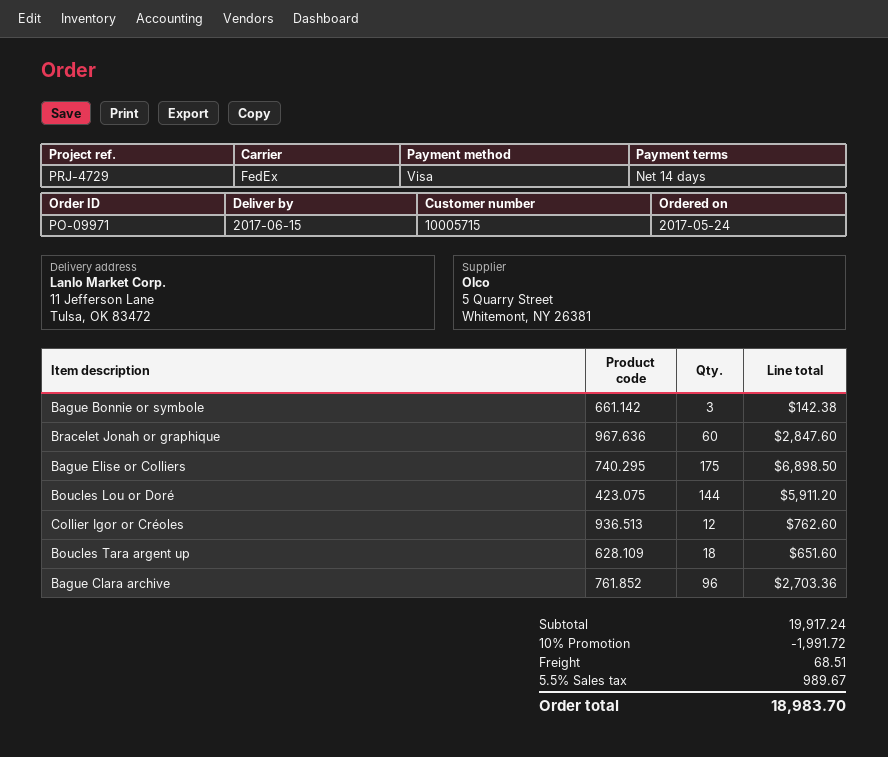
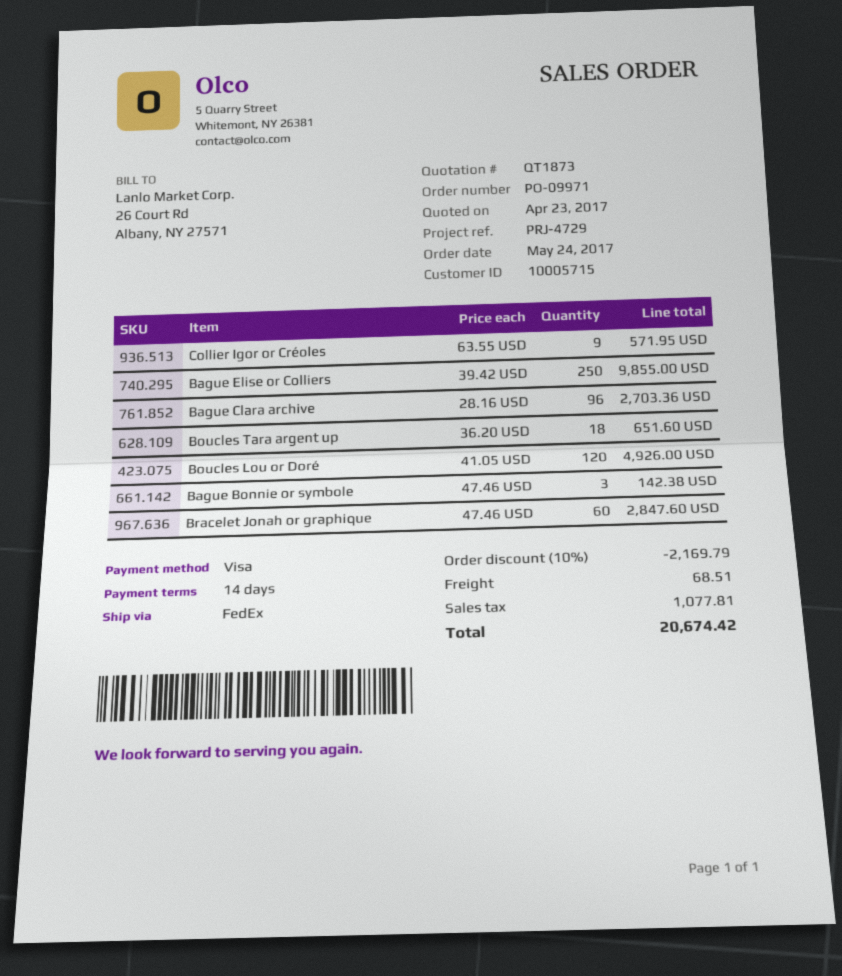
Bague Elise or Colliers: 175 for 6898.50 -> 250 for 9855.00
Boucles Lou or Doré: 144 for 5911.20 -> 120 for 4926.00
Collier Igor or Créoles: 12 for 762.60 -> 9 for 571.95
discount: 10% = 1991.72 -> 10% = 2169.79
tax: 989.67 -> 1077.81
total: 18983.70 -> 20674.42

